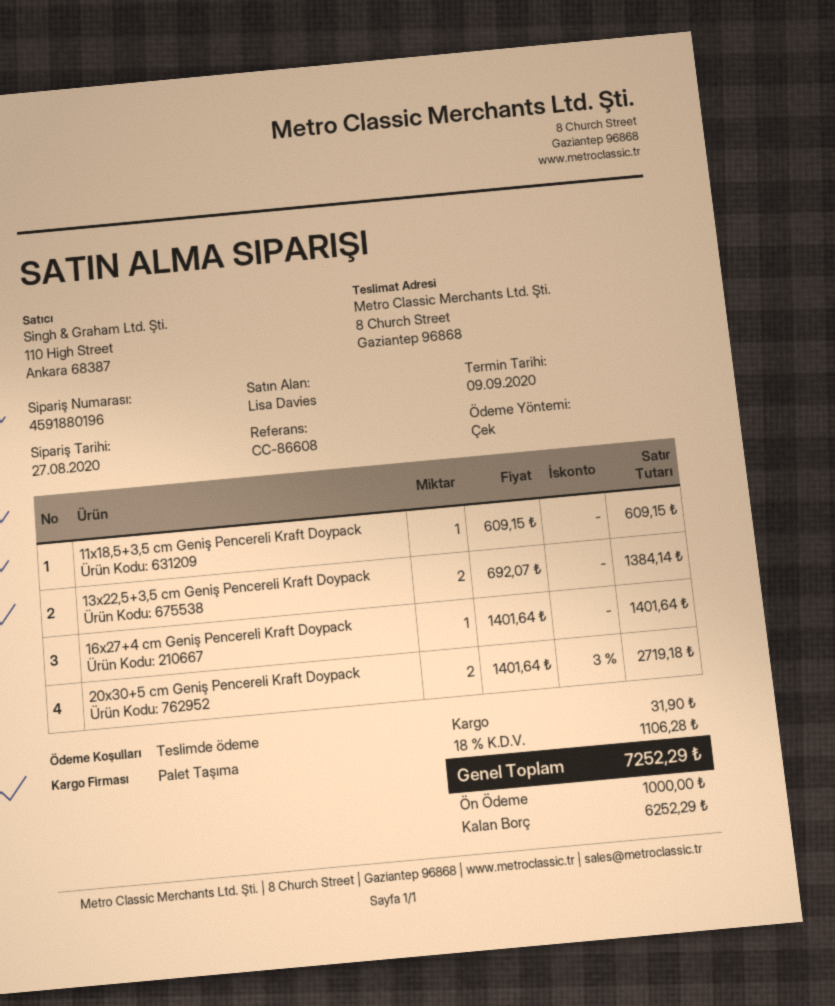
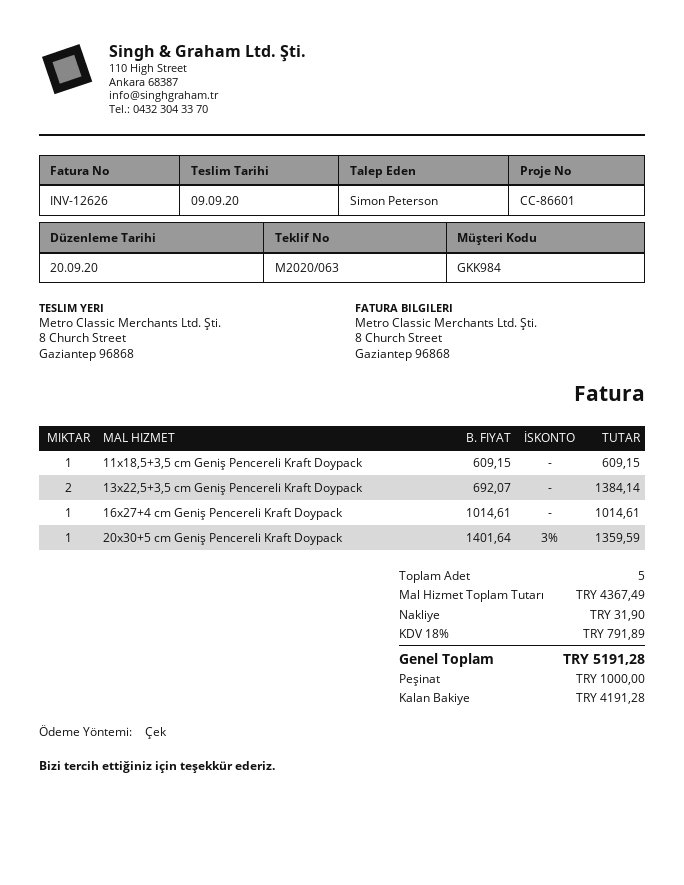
reference: CC-86608 -> CC-86601
ordered by: Lisa Davies -> Simon Peterson
16x27+4 cm Geniş Pencereli Kraft Doypack: 1 x 1401.64 = 1401.64 -> 1 x 1014.61 = 1014.61
20x30+5 cm Geniş Pencereli Kraft Doypack: 2 x 1401.64 - 3% = 2719.18 -> 1 x 1401.64 - 3% = 1359.59
tax: 18% = 1106.28 -> 18% = 791.89
total: 7252.29 -> 5191.28
balance: 6252.29 -> 4191.28

